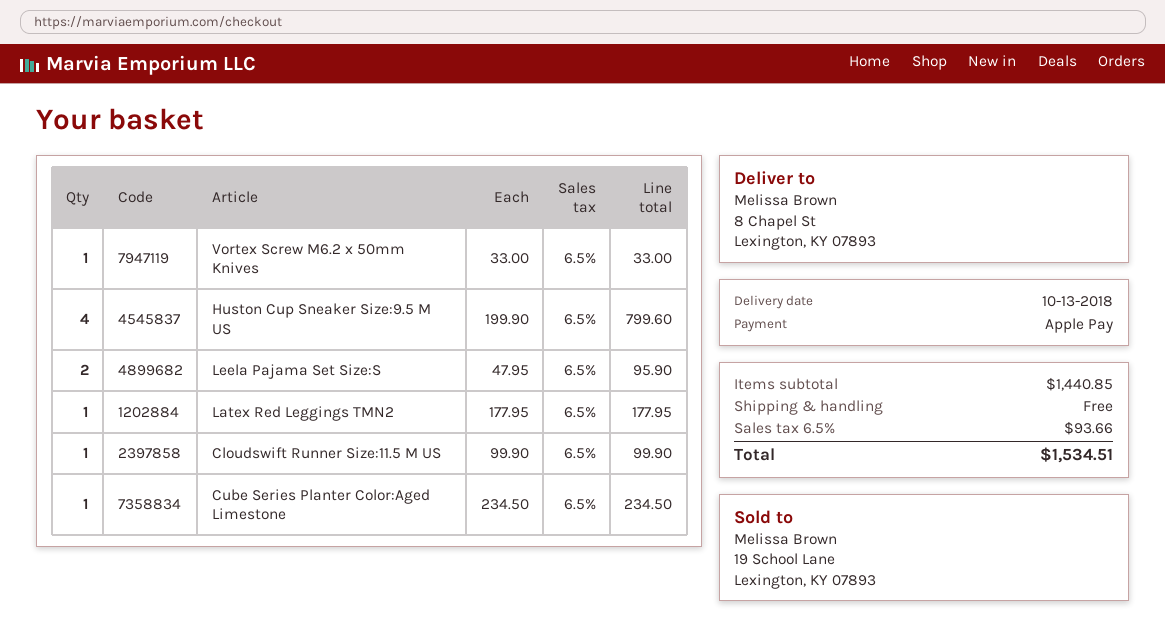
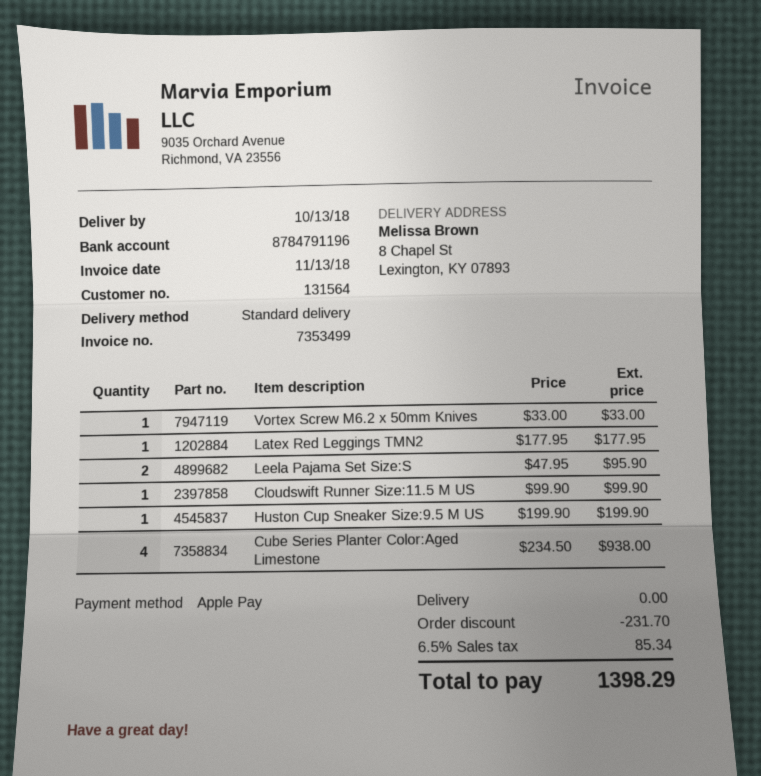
Huston Cup Sneaker Size:9.5 M US: 4 x 199.90 = 799.60 -> 1 x 199.90 = 199.90
Cube Series Planter Color:Aged Limestone: 1 x 234.50 = 234.50 -> 4 x 234.50 = 938.00
discount: none -> 231.70
tax: 6.5% = 93.66 -> 6.5% = 85.34
total: 1534.51 -> 1398.29

